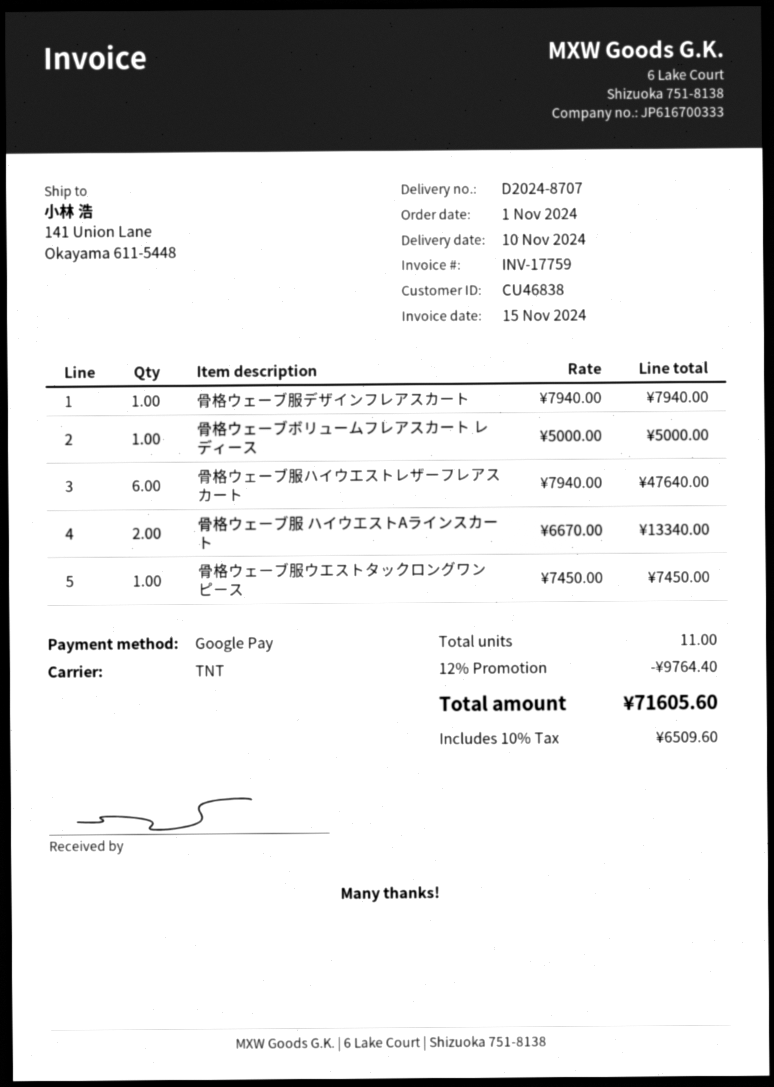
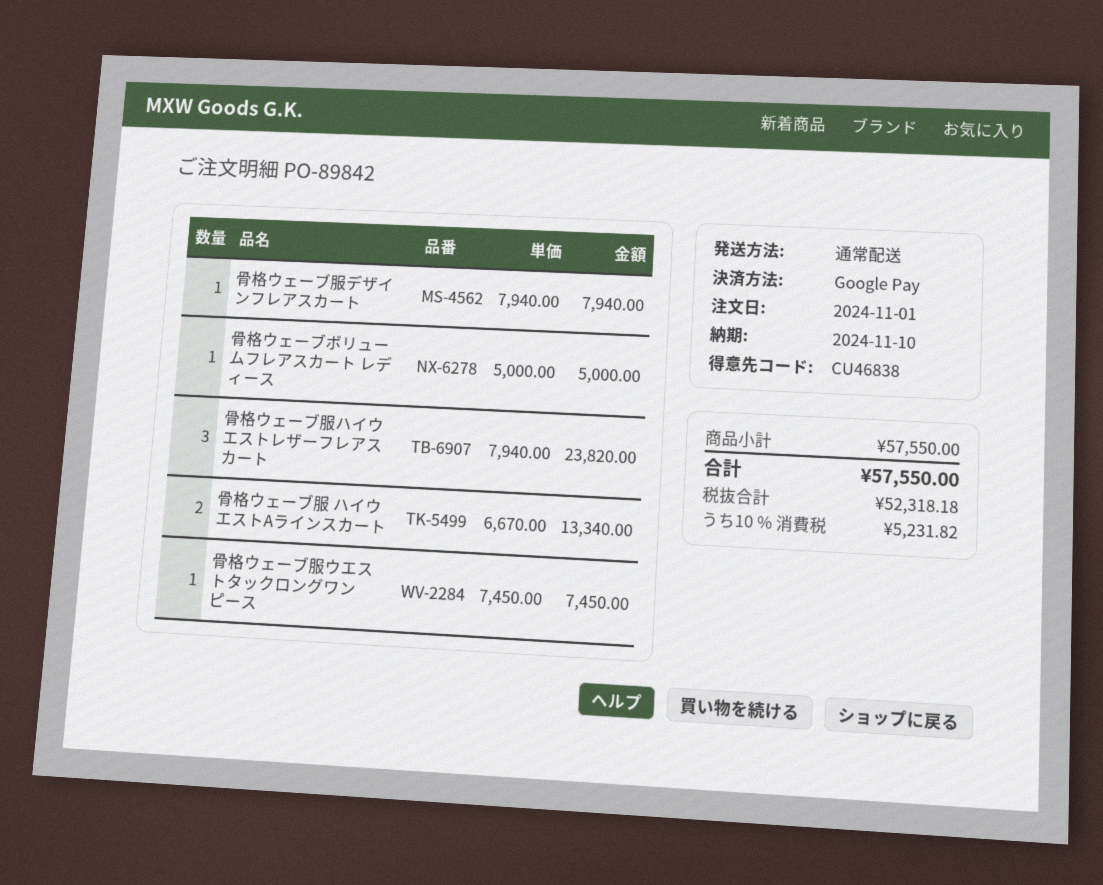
shipping method: TNT -> standard
骨格ウェーブ服ハイウエストレザーフレアスカート: 6 x 7940.00 = 47640.00 -> 3 x 7940.00 = 23820.00
discount: 12% = 9764.40 -> none
tax: 10% = 6509.60 -> 10% = 5231.82
total: 71605.60 -> 57550.00

